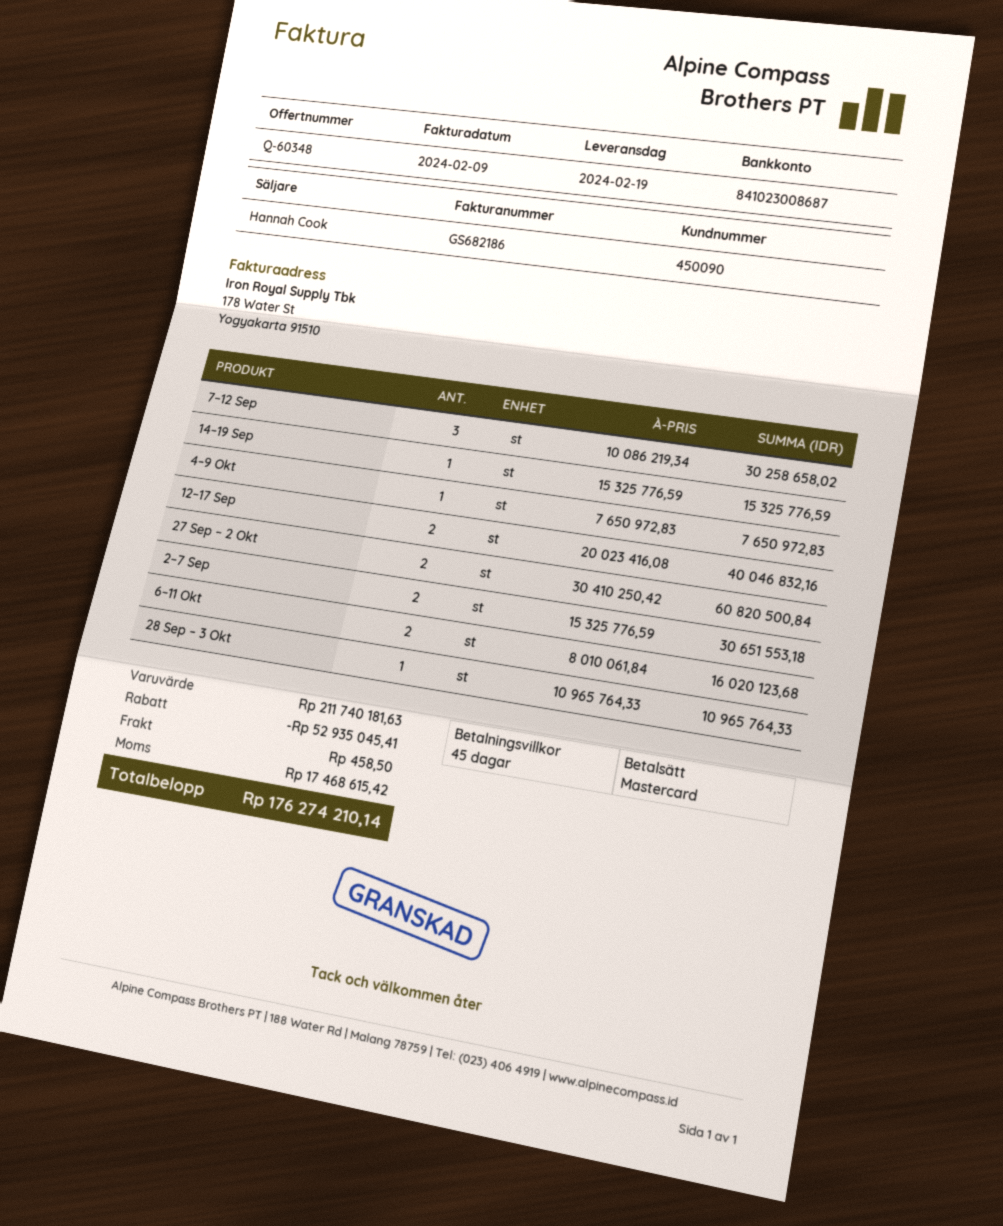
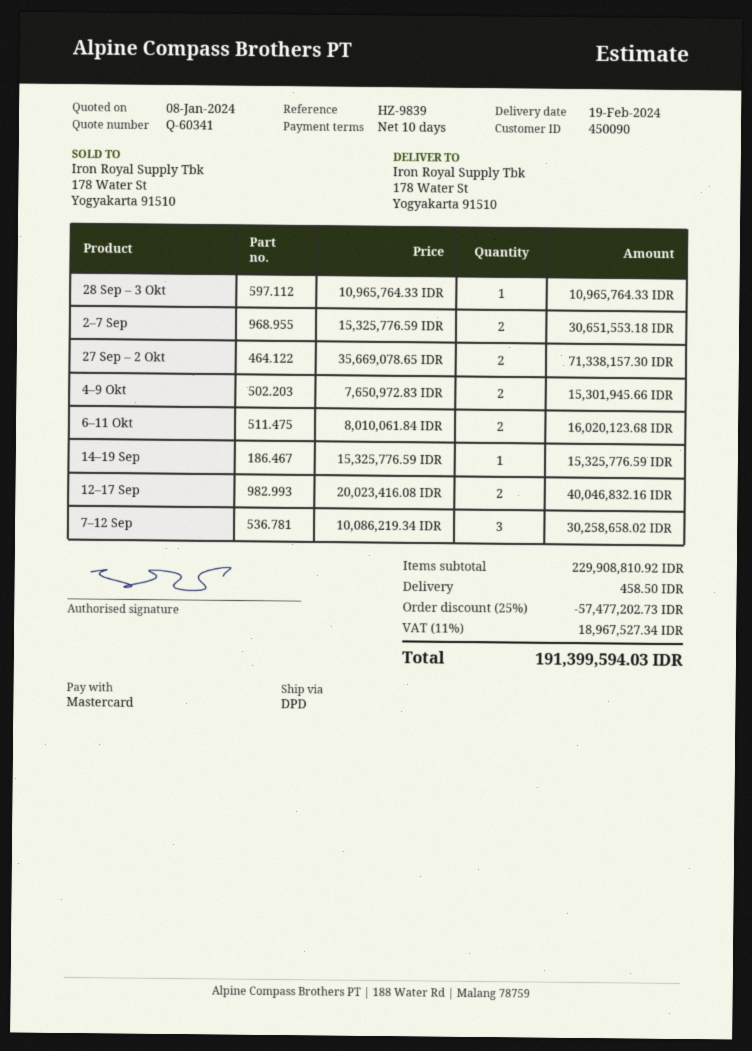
quote number: Q-60348 -> Q-60341
payment terms: 45 days -> 10 days
4–9 Okt: 1 x 7650972.83 = 7650972.83 -> 2 x 7650972.83 = 15301945.66
27 Sep – 2 Okt: 2 x 30410250.42 = 60820500.84 -> 2 x 35669078.65 = 71338157.30
subtotal: 211740181.63 -> 229908810.92
discount: 52935045.41 -> 57477202.73
tax: 17468615.42 -> 18967527.34
total: 176274210.14 -> 191399594.03

